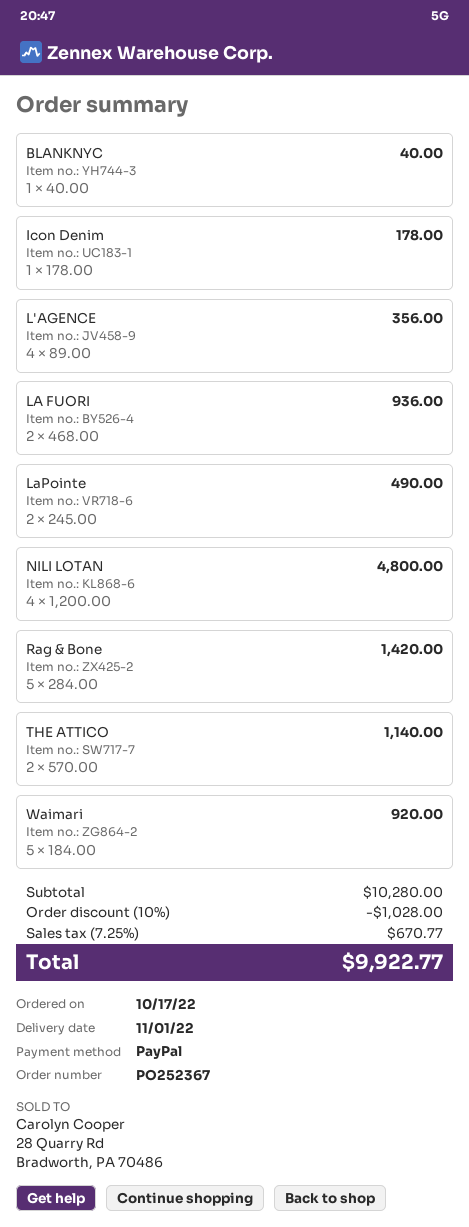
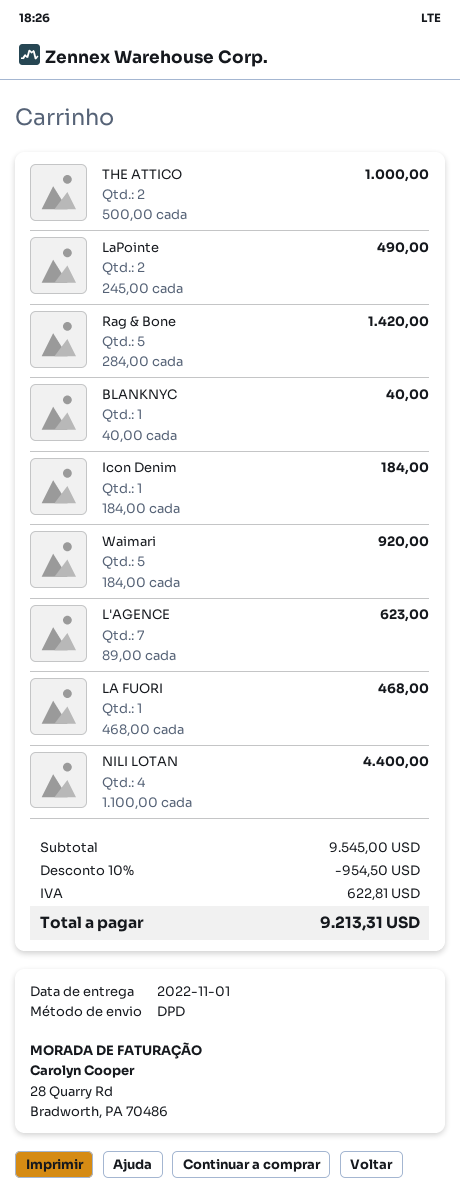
Icon Denim: 1 x 178.00 = 178.00 -> 1 x 184.00 = 184.00
L'AGENCE: 4 x 89.00 = 356.00 -> 7 x 89.00 = 623.00
LA FUORI: 2 x 468.00 = 936.00 -> 1 x 468.00 = 468.00
NILI LOTAN: 4 x 1200.00 = 4800.00 -> 4 x 1100.00 = 4400.00
THE ATTICO: 2 x 570.00 = 1140.00 -> 2 x 500.00 = 1000.00
subtotal: 10280.00 -> 9545.00
discount: 10% = 1028.00 -> 10% = 954.50
tax: 670.77 -> 622.81
total: 9922.77 -> 9213.31

